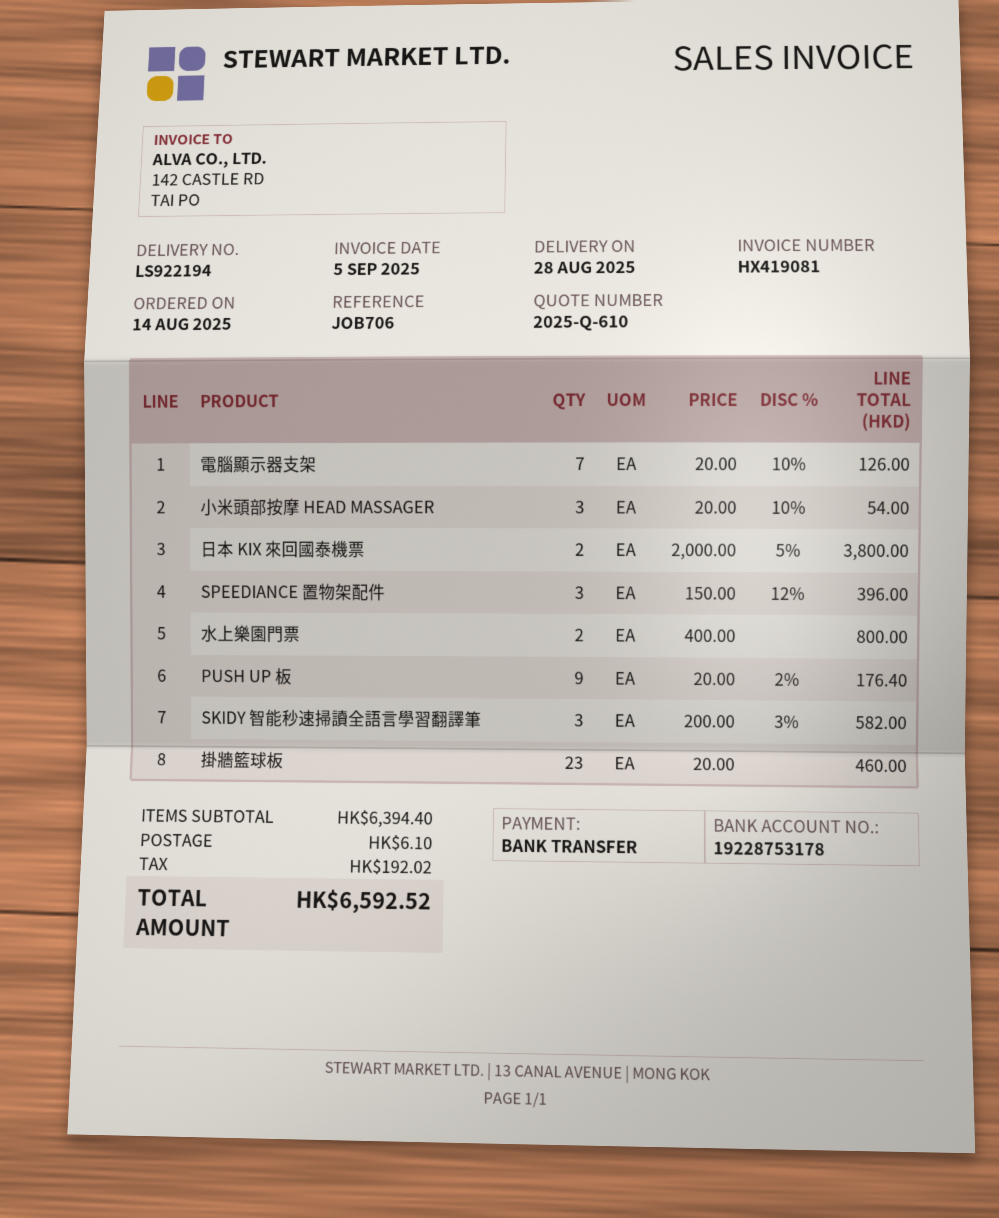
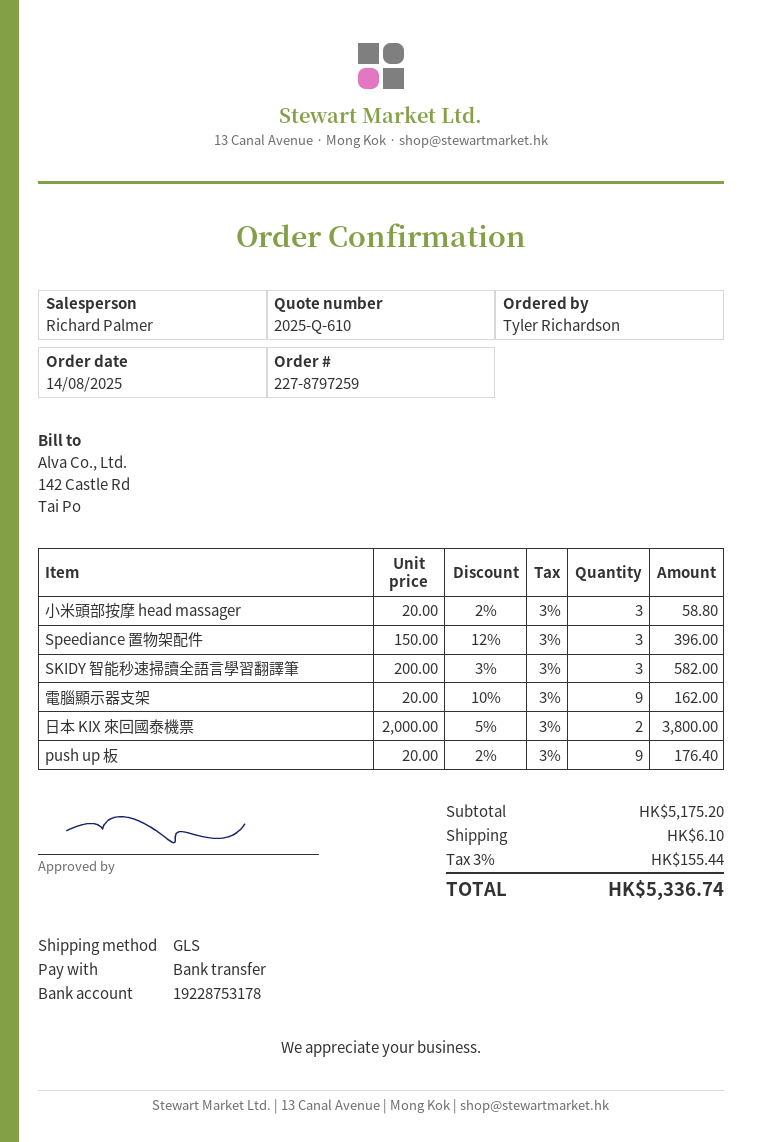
電腦顯示器支架: 7 x 20.00 - 10% = 126.00 -> 9 x 20.00 - 10% = 162.00
小米頭部按摩 HEAD MASSAGER: 3 x 20.00 - 10% = 54.00 -> 3 x 20.00 - 2% = 58.80
水上樂園門票: 2 x 400.00 = 800.00 -> none
掛牆籃球板: 23 x 20.00 = 460.00 -> none
subtotal: 6394.40 -> 5175.20
tax: 192.02 -> 155.44
total: 6592.52 -> 5336.74

